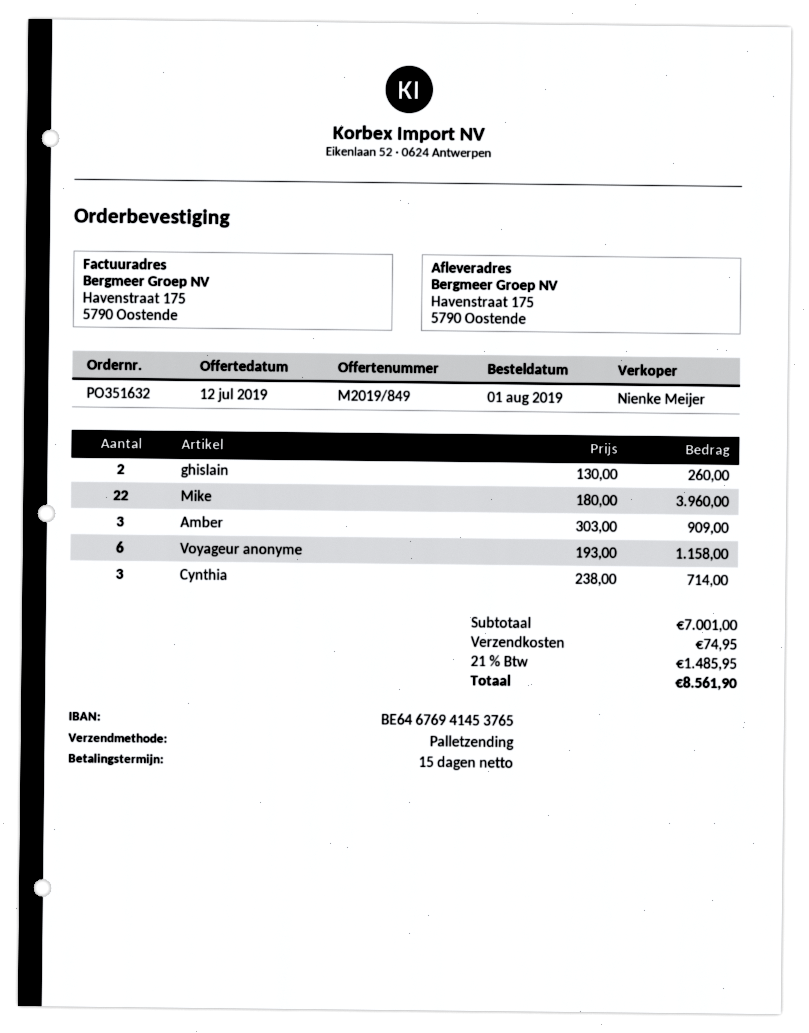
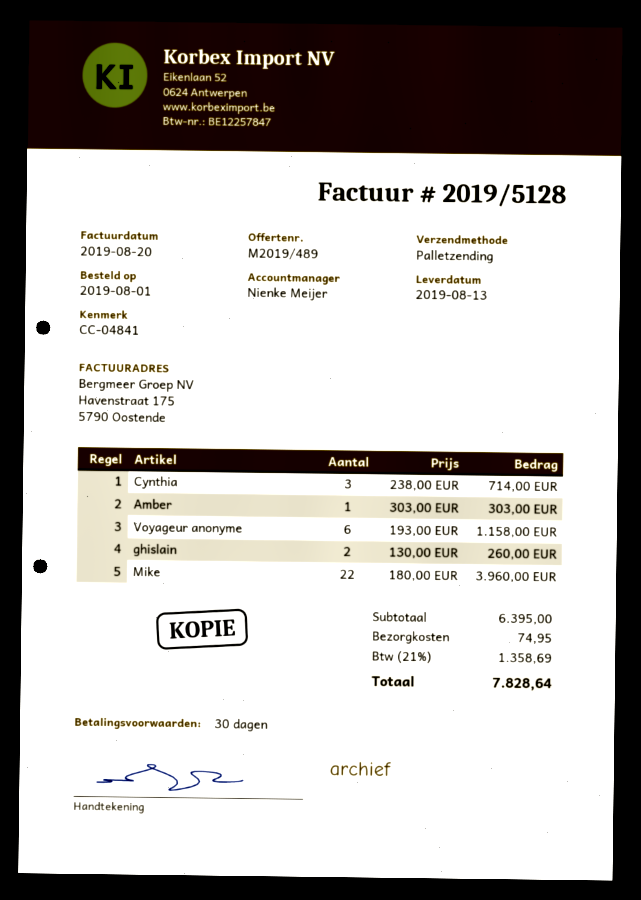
quote number: M2019/849 -> M2019/489
payment terms: 15 days -> 30 days
Amber: 3 x 303.00 = 909.00 -> 1 x 303.00 = 303.00
subtotal: 7001.00 -> 6395.00
tax: 21% = 1485.95 -> 21% = 1358.69
total: 8561.90 -> 7828.64

